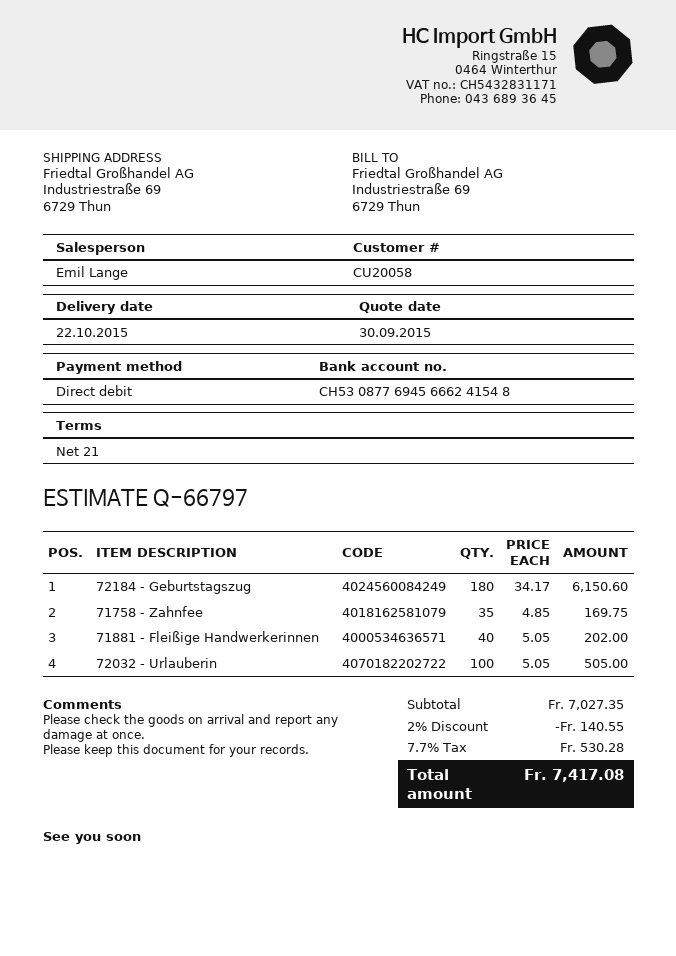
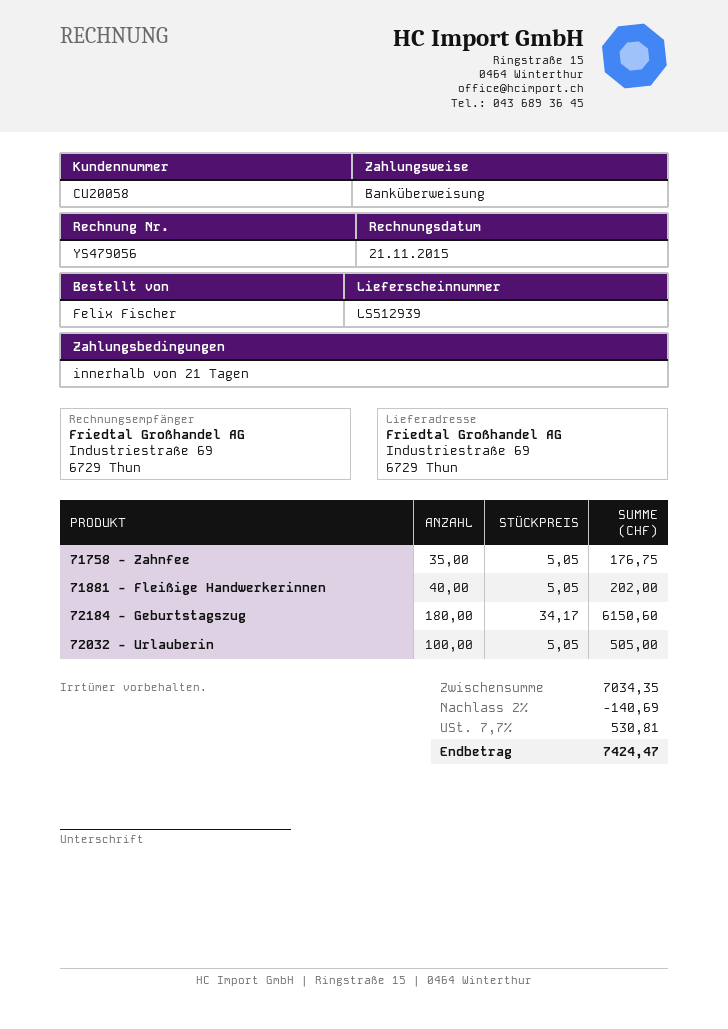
payment method: direct debit -> bank transfer
71758 - Zahnfee: 35 x 4.85 = 169.75 -> 35 x 5.05 = 176.75
subtotal: 7027.35 -> 7034.35
discount: 2% = 140.55 -> 2% = 140.69
tax: 7.7% = 530.28 -> 7.7% = 530.81
total: 7417.08 -> 7424.47

